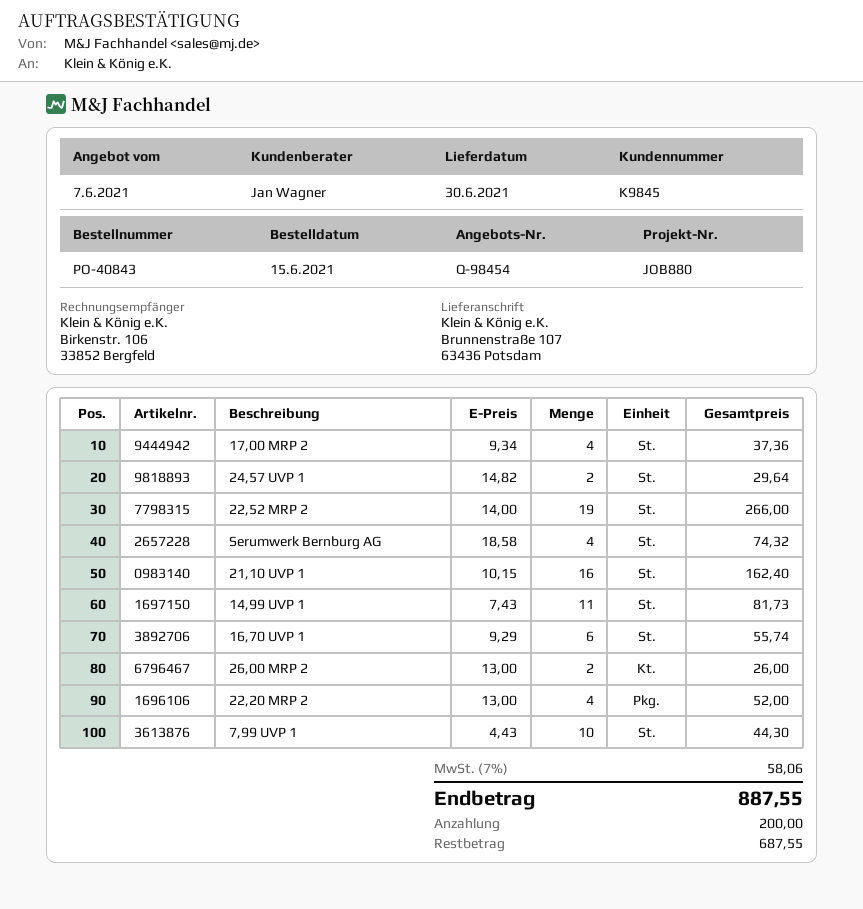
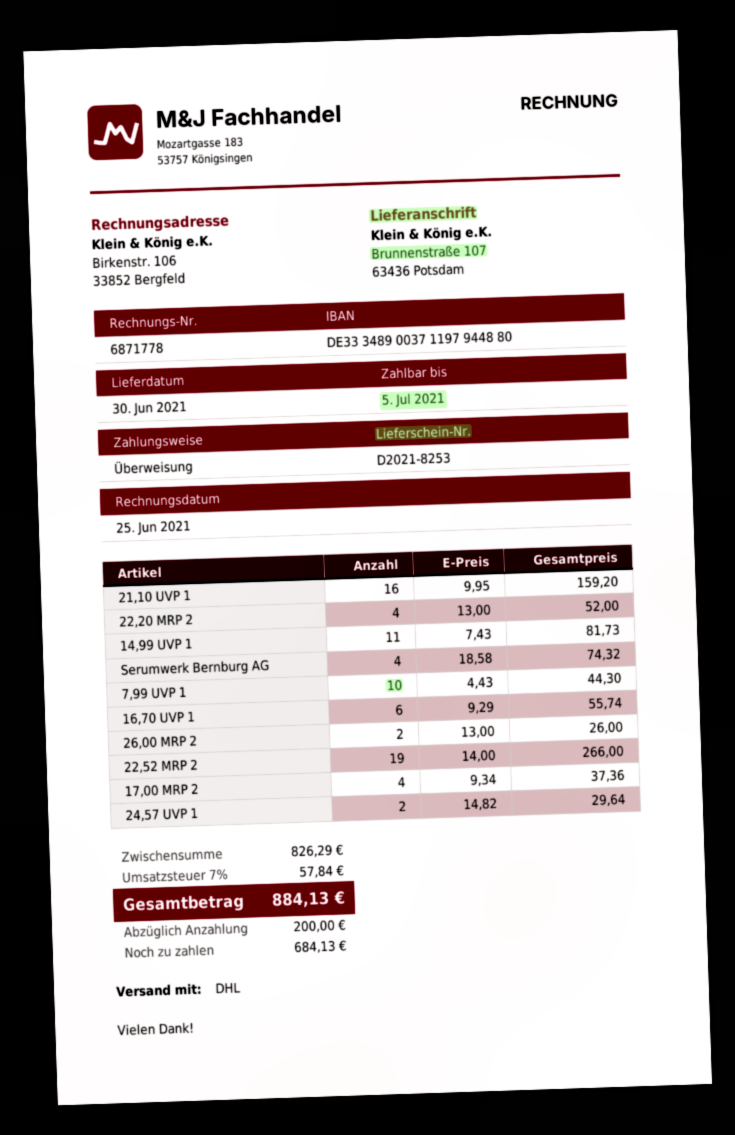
21,10 UVP 1: 16 x 10.15 = 162.40 -> 16 x 9.95 = 159.20
tax: 7% = 58.06 -> 7% = 57.84
total: 887.55 -> 884.13
balance: 687.55 -> 684.13

